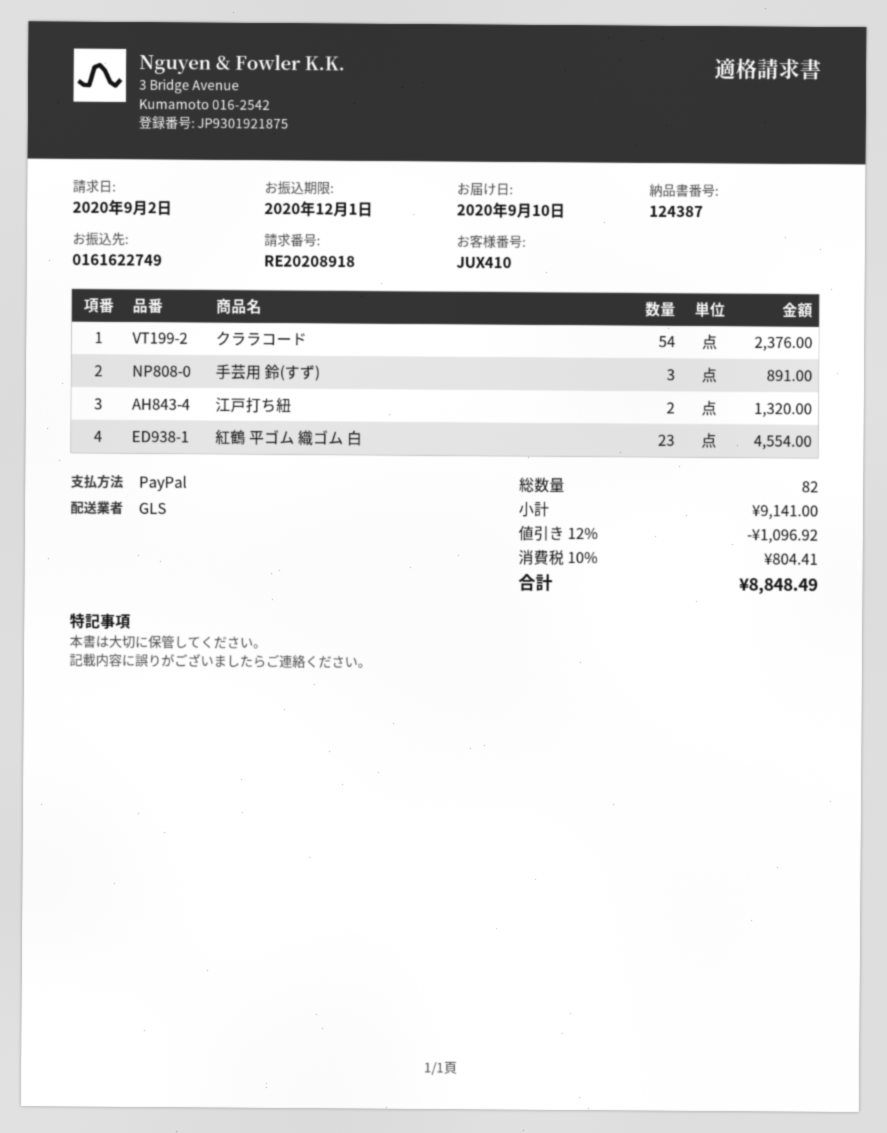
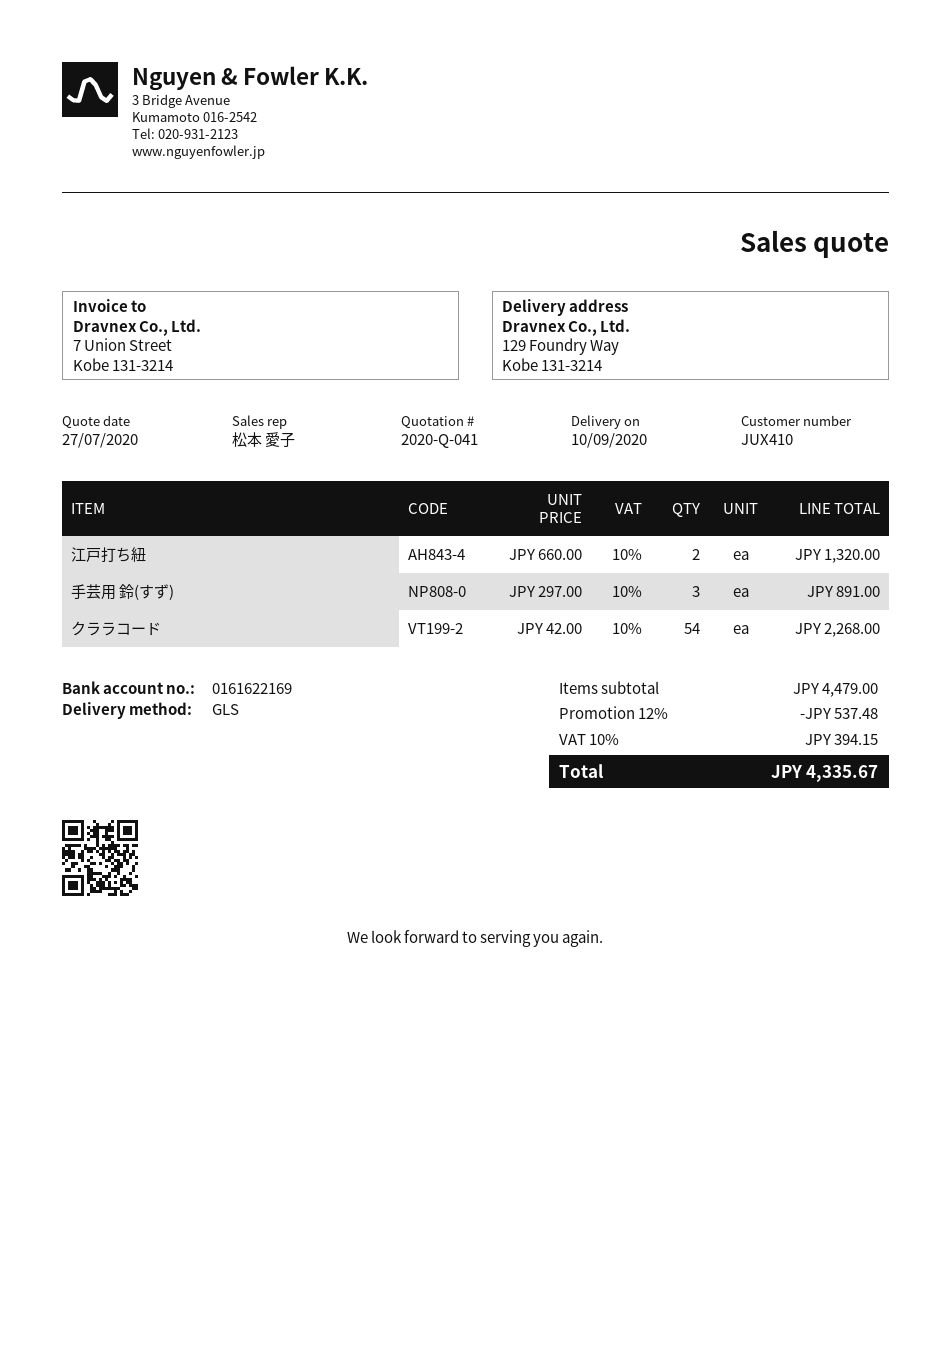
bank account: 0161622749 -> 0161622169
クララコード: 54 for 2376.00 -> 54 for 2268.00
紅鶴 平ゴム 織ゴム 白: 23 for 4554.00 -> none
subtotal: 9141.00 -> 4479.00
discount: 12% = 1096.92 -> 12% = 537.48
tax: 10% = 804.41 -> 10% = 394.15
total: 8848.49 -> 4335.67

